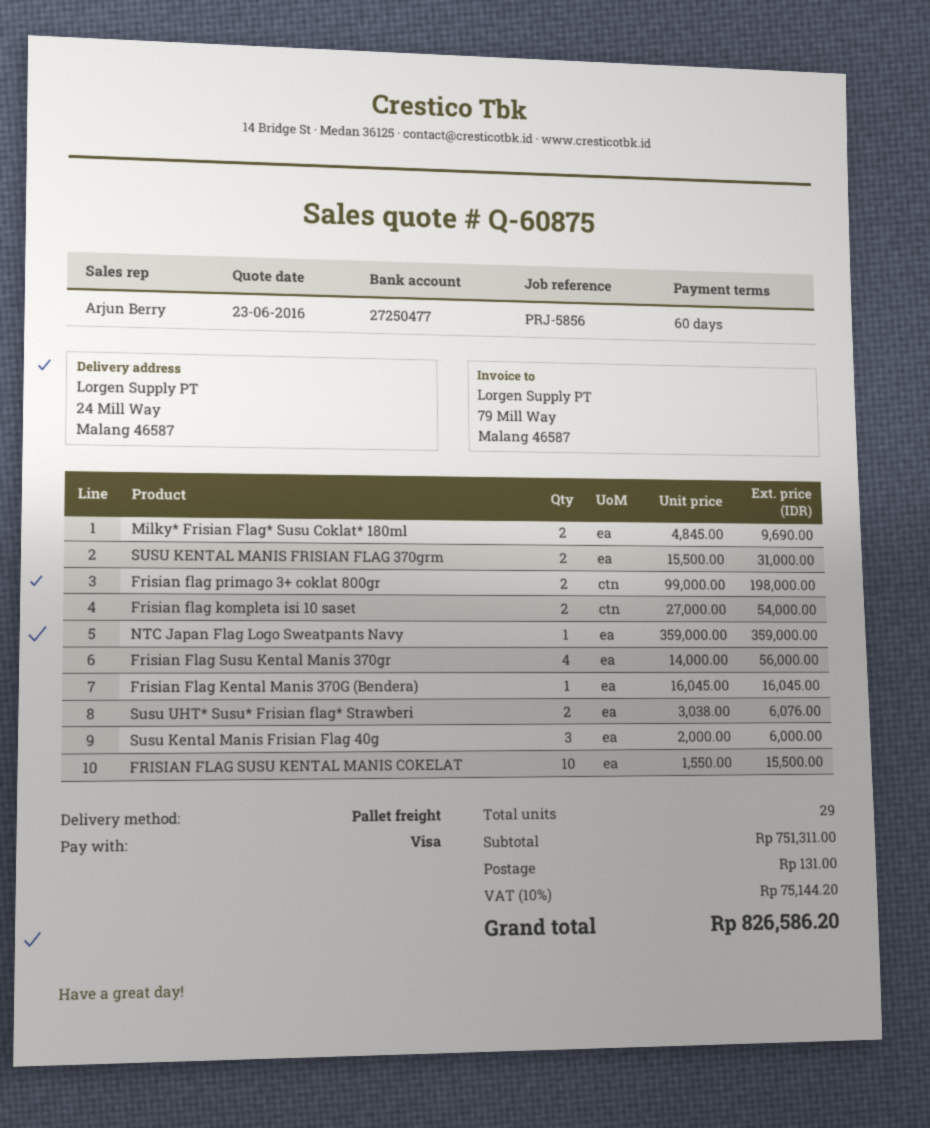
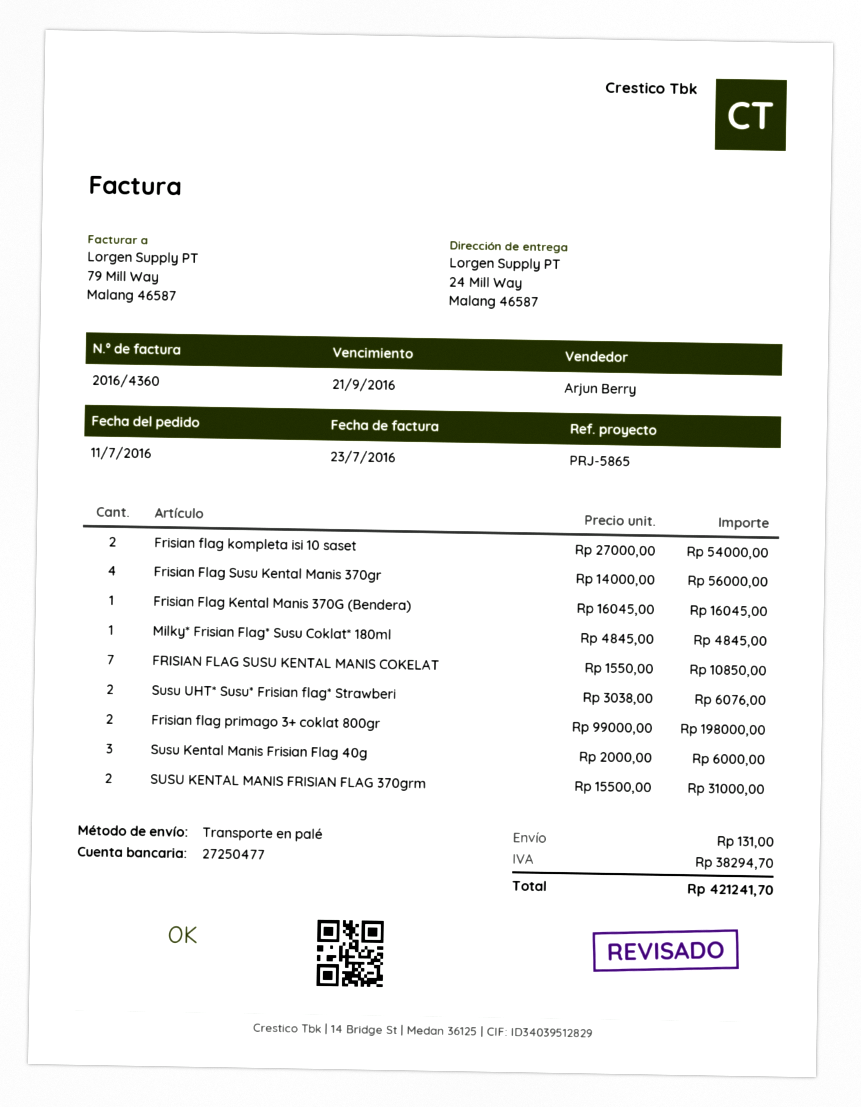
reference: PRJ-5856 -> PRJ-5865
Milky* Frisian Flag* Susu Coklat* 180ml: 2 x 4845.00 = 9690.00 -> 1 x 4845.00 = 4845.00
NTC Japan Flag Logo Sweatpants Navy: 1 x 359000.00 = 359000.00 -> none
FRISIAN FLAG SUSU KENTAL MANIS COKELAT: 10 x 1550.00 = 15500.00 -> 7 x 1550.00 = 10850.00
tax: 75144.20 -> 38294.70
total: 826586.20 -> 421241.70

